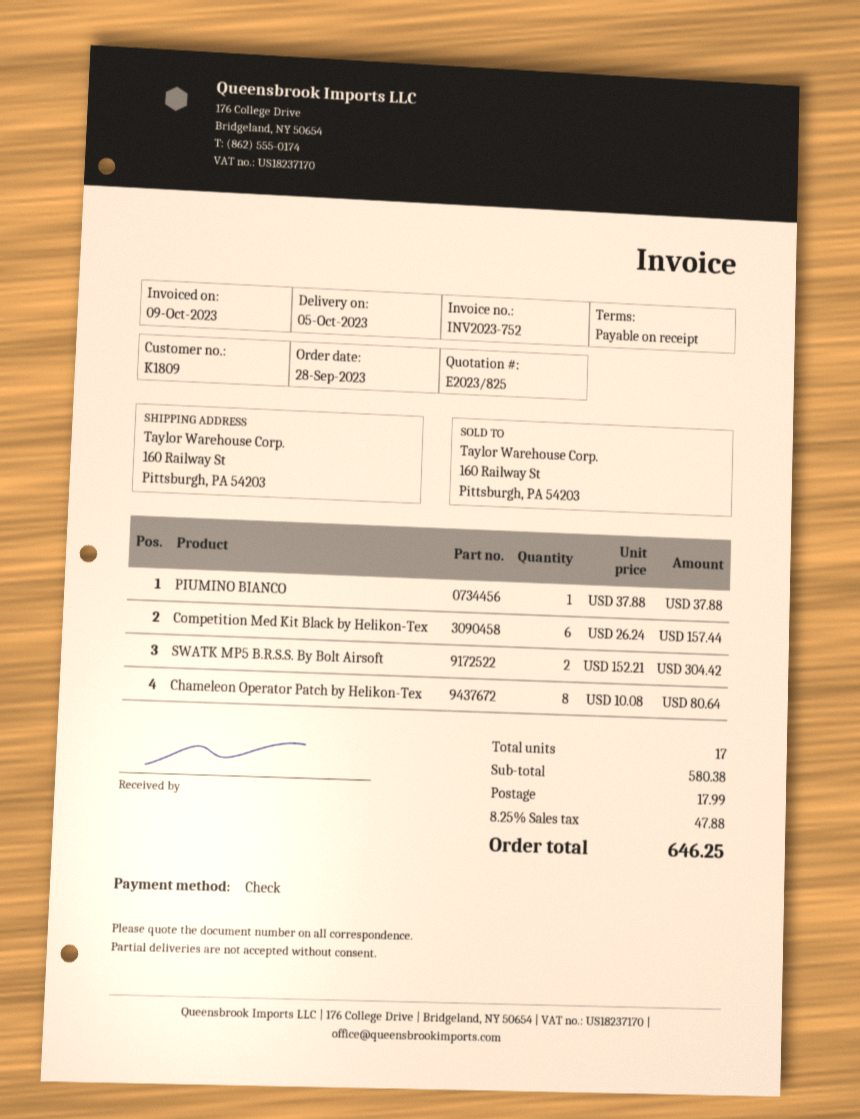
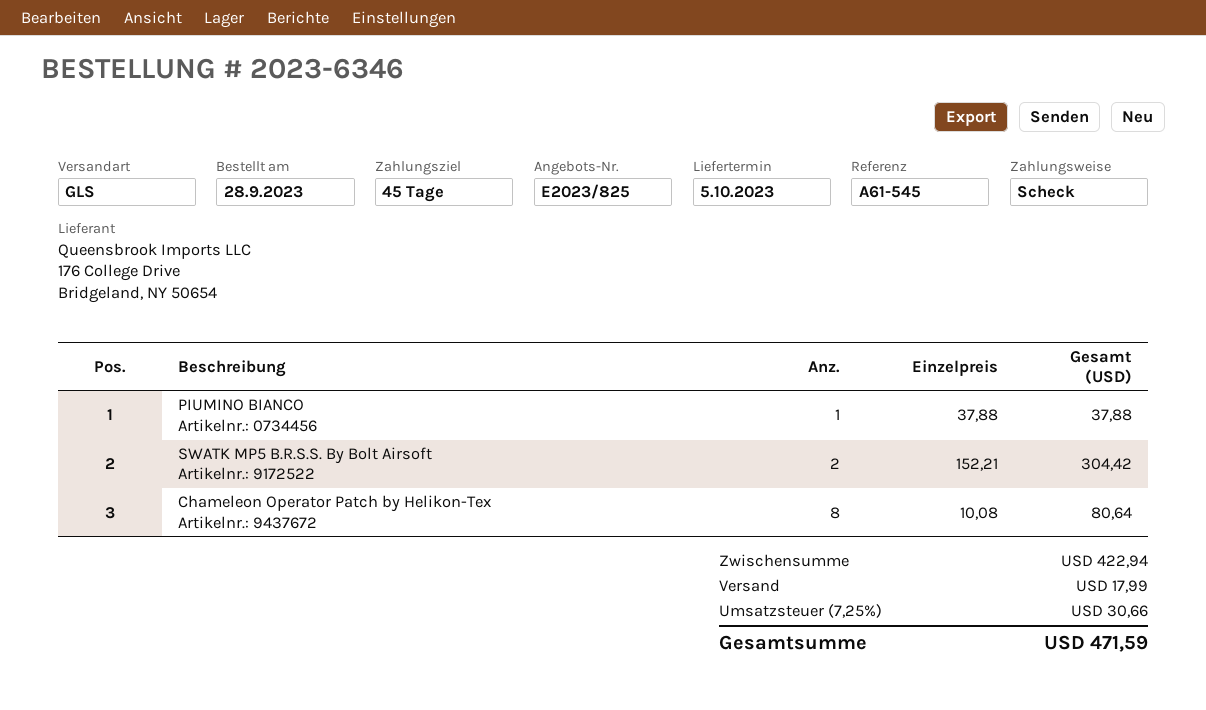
payment terms: on receipt -> 45 days
Competition Med Kit Black by Helikon-Tex: 6 x 26.24 = 157.44 -> none
subtotal: 580.38 -> 422.94
tax: 8.25% = 47.88 -> 7.25% = 30.66
total: 646.25 -> 471.59

